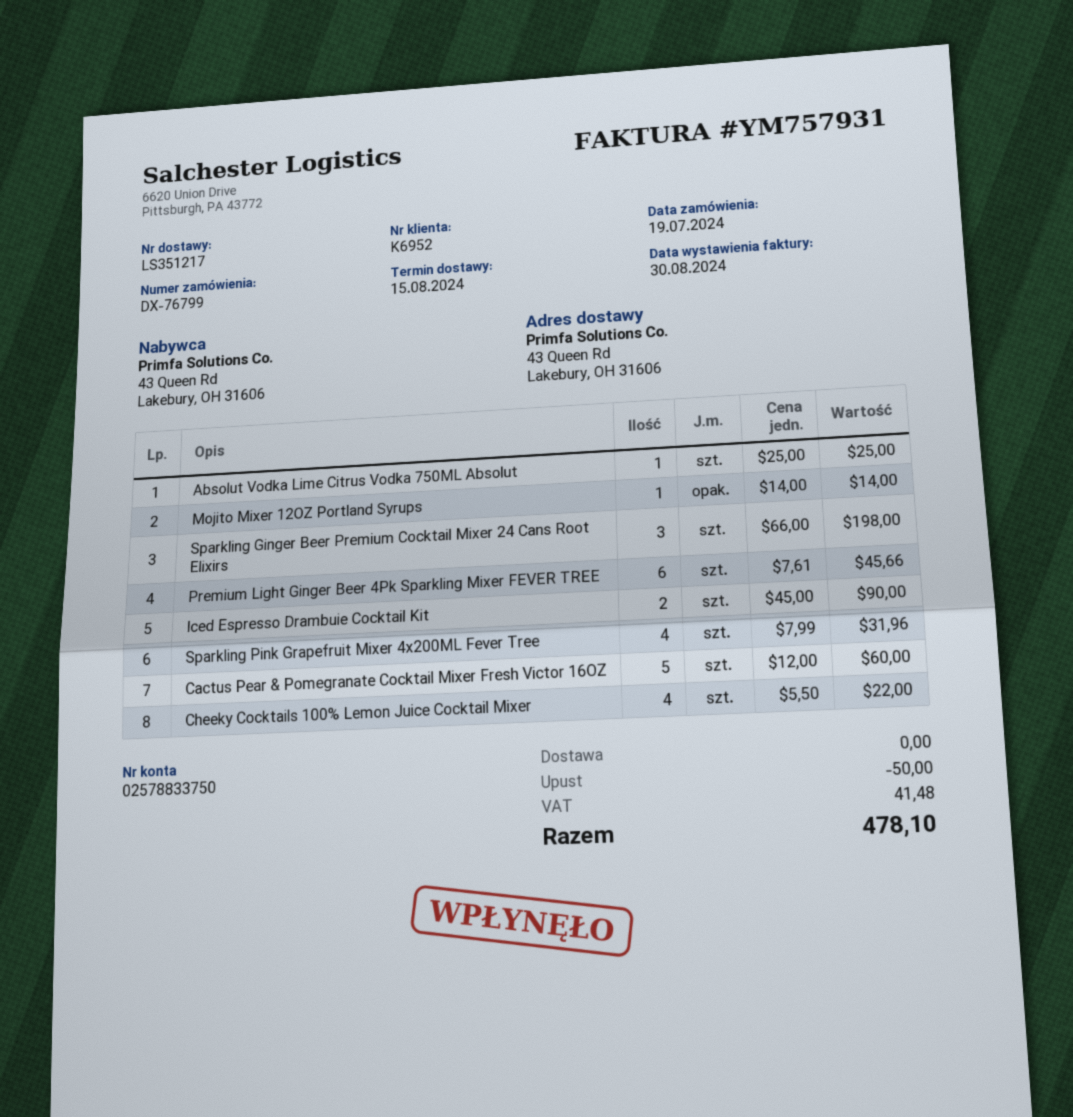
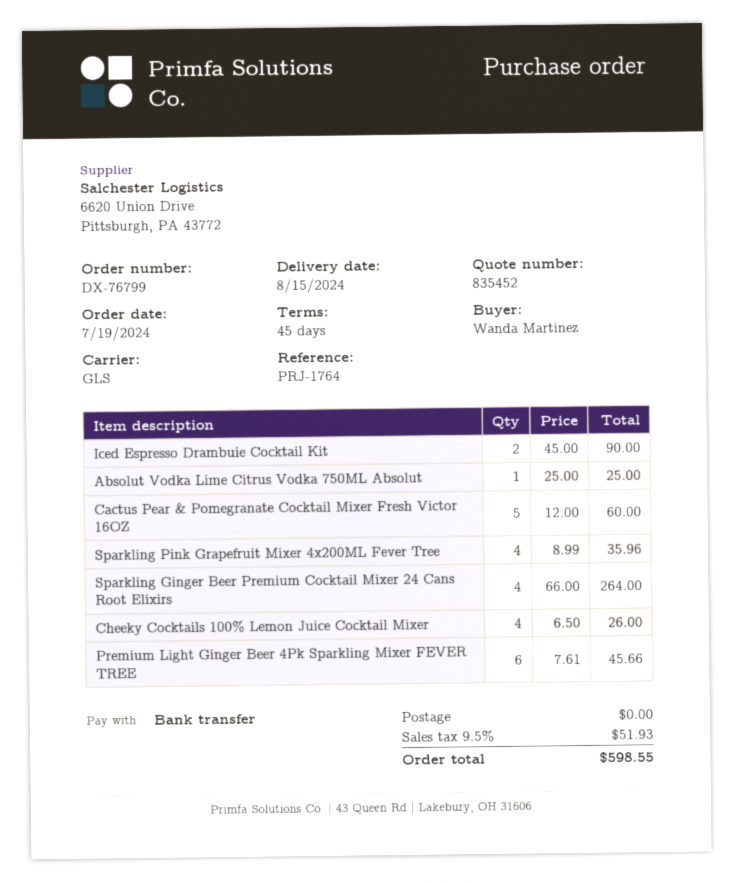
Mojito Mixer 12OZ Portland Syrups: 1 x 14.00 = 14.00 -> none
Sparkling Ginger Beer Premium Cocktail Mixer 24 Cans Root Elixirs: 3 x 66.00 = 198.00 -> 4 x 66.00 = 264.00
Sparkling Pink Grapefruit Mixer 4x200ML Fever Tree: 4 x 7.99 = 31.96 -> 4 x 8.99 = 35.96
Cheeky Cocktails 100% Lemon Juice Cocktail Mixer: 4 x 5.50 = 22.00 -> 4 x 6.50 = 26.00
discount: 50.00 -> none
tax: 41.48 -> 51.93
total: 478.10 -> 598.55

